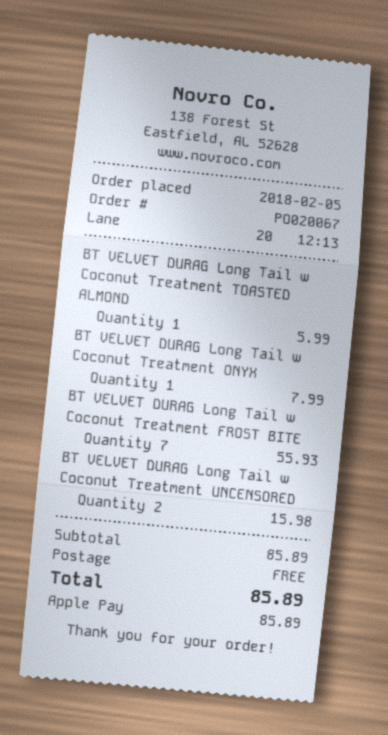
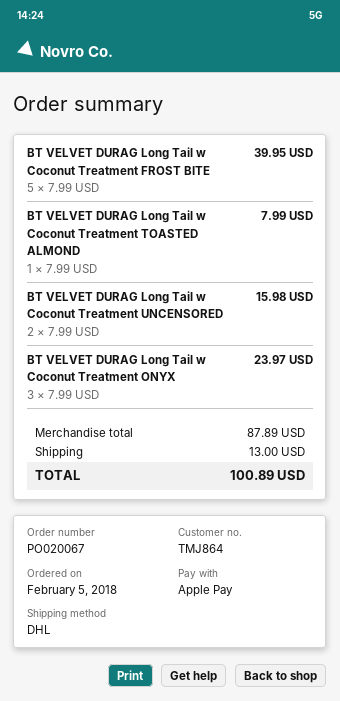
BT VELVET DURAG Long Tail w Coconut Treatment TOASTED ALMOND: 1 for 5.99 -> 1 for 7.99
BT VELVET DURAG Long Tail w Coconut Treatment ONYX: 1 for 7.99 -> 3 for 23.97
BT VELVET DURAG Long Tail w Coconut Treatment FROST BITE: 7 for 55.93 -> 5 for 39.95
subtotal: 85.89 -> 87.89
shipping: 0.00 -> 13.00
total: 85.89 -> 100.89

